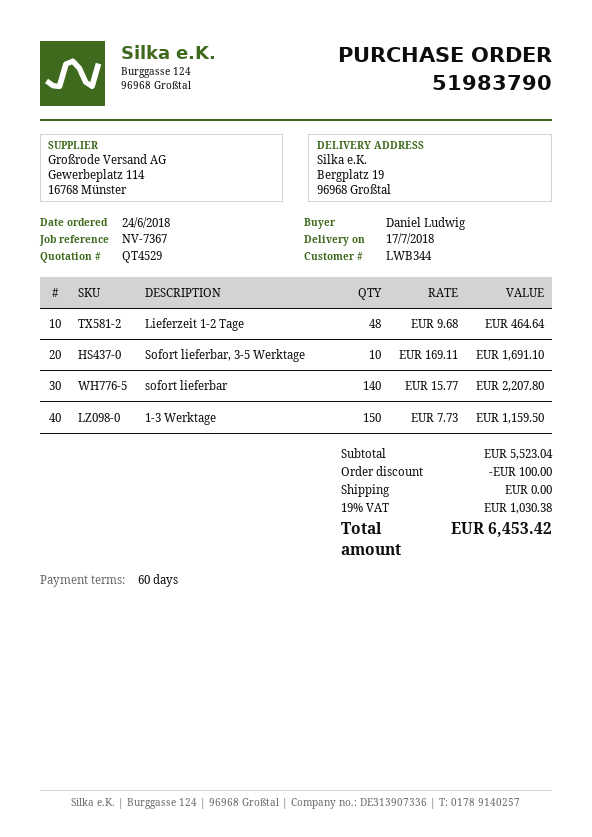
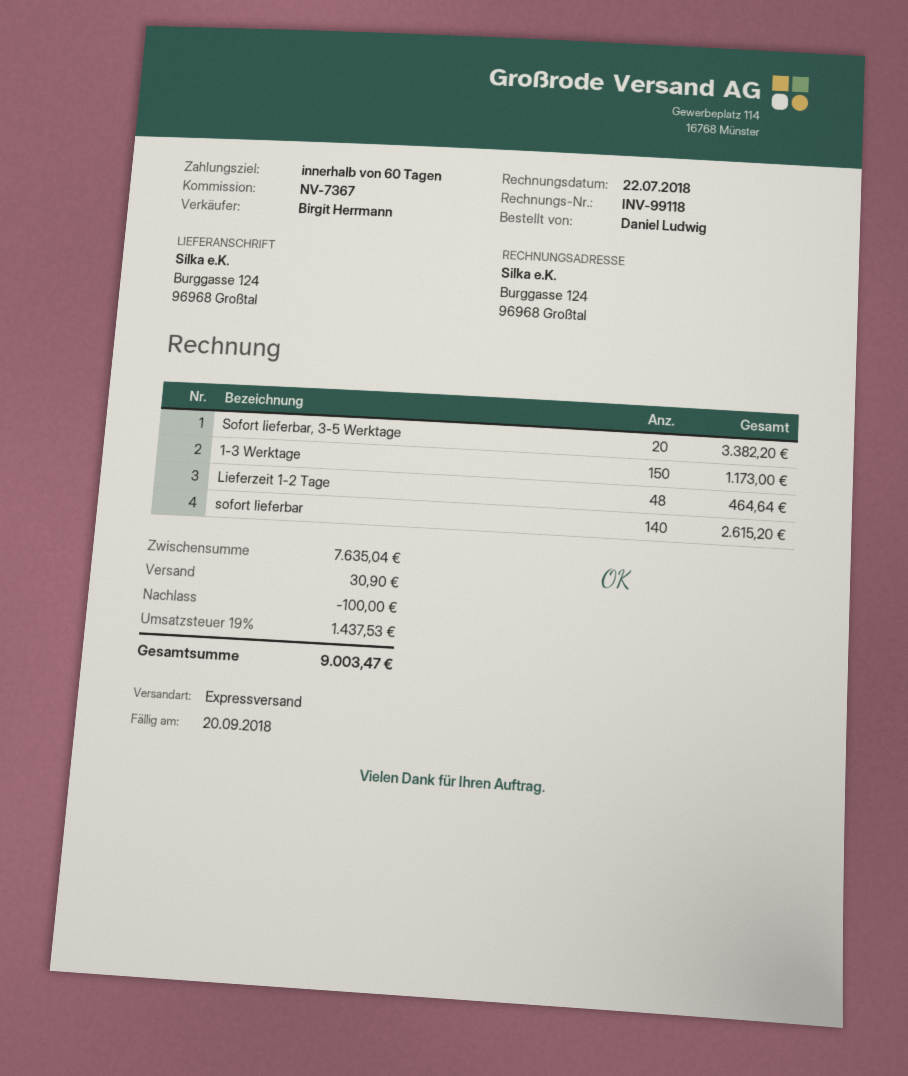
ship to: Bergplatz 19, 96968 Großtal -> Burggasse 124, 96968 Großtal
Sofort lieferbar, 3-5 Werktage: 10 for 1691.10 -> 20 for 3382.20
sofort lieferbar: 140 for 2207.80 -> 140 for 2615.20
1-3 Werktage: 150 for 1159.50 -> 150 for 1173.00
subtotal: 5523.04 -> 7635.04
shipping: 0.00 -> 30.90
tax: 19% = 1030.38 -> 19% = 1437.53
total: 6453.42 -> 9003.47

